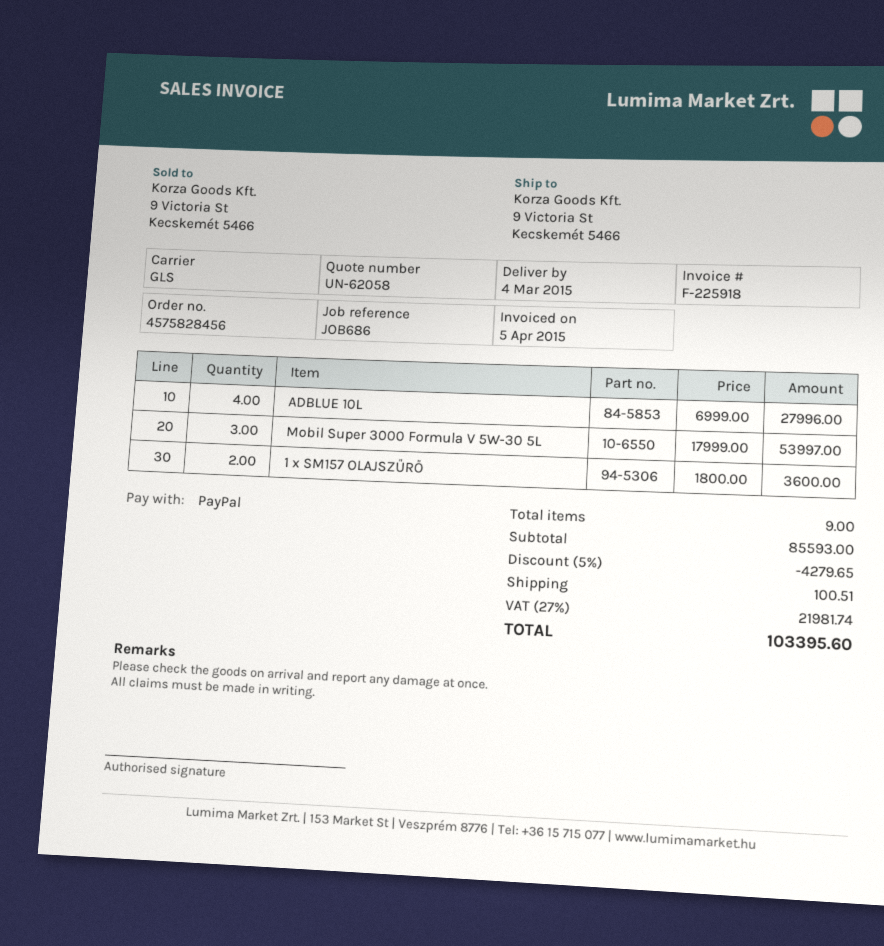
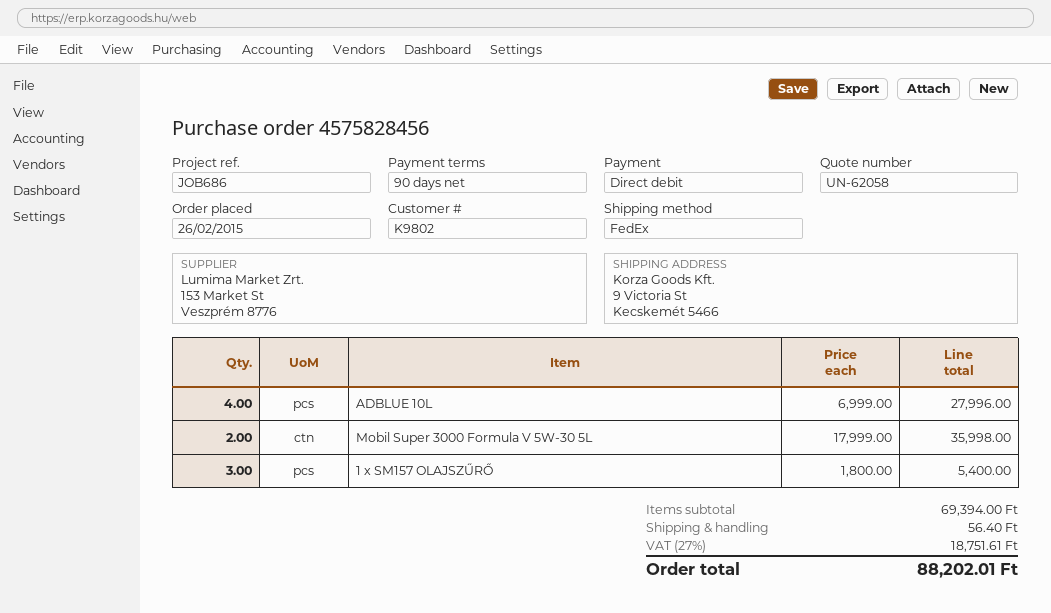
payment method: PayPal -> direct debit
shipping method: GLS -> FedEx
Mobil Super 3000 Formula V 5W-30 5L: 3 x 17999.00 = 53997.00 -> 2 x 17999.00 = 35998.00
1 x SM157 OLAJSZŰRŐ: 2 x 1800.00 = 3600.00 -> 3 x 1800.00 = 5400.00
subtotal: 85593.00 -> 69394.00
discount: 5% = 4279.65 -> none
shipping: 100.51 -> 56.40
tax: 27% = 21981.74 -> 27% = 18751.61
total: 103395.60 -> 88202.01

